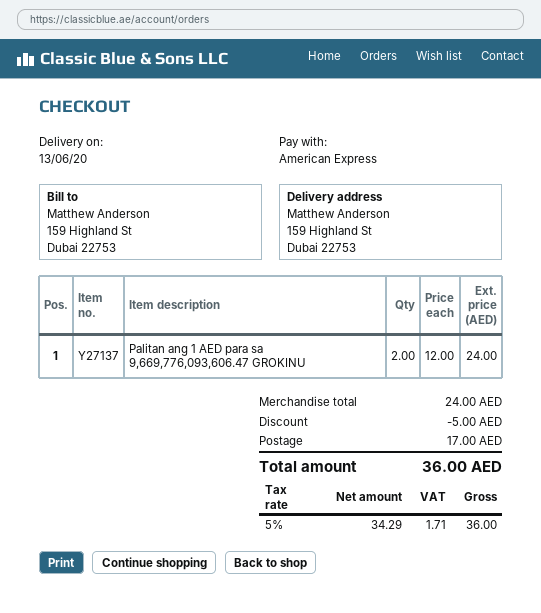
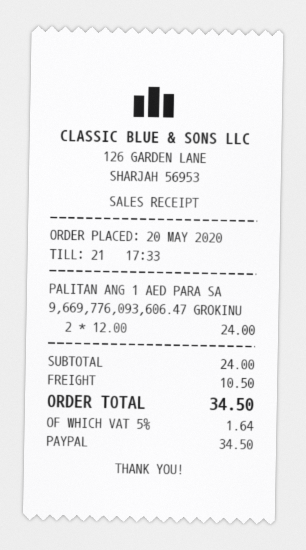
payment method: American Express -> PayPal
discount: 5.00 -> none
shipping: 17.00 -> 10.50
tax: 5% = 1.71 -> 5% = 1.64
total: 36.00 -> 34.50

